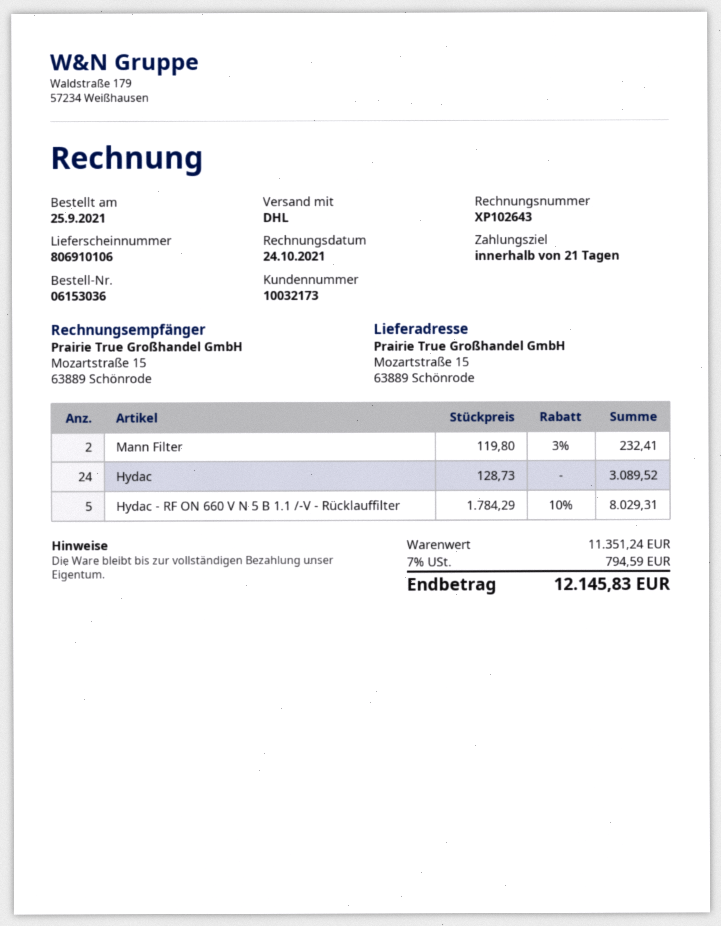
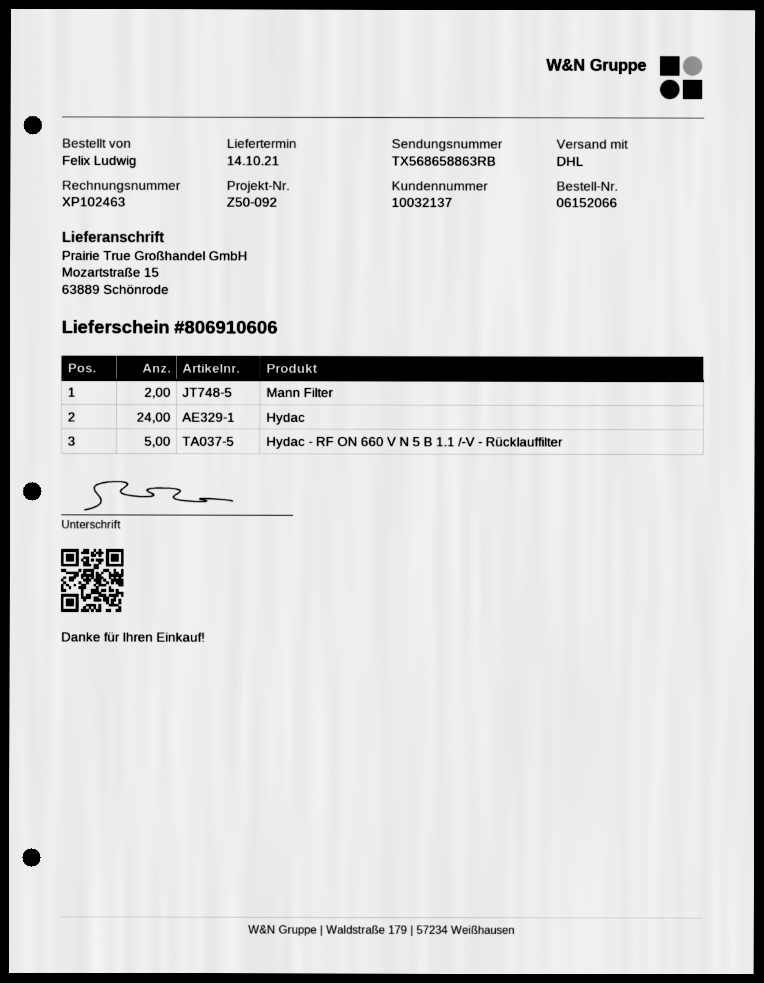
order number: 06153036 -> 06152066
delivery note number: 806910106 -> 806910606
invoice number: XP102643 -> XP102463
customer number: 10032173 -> 10032137

